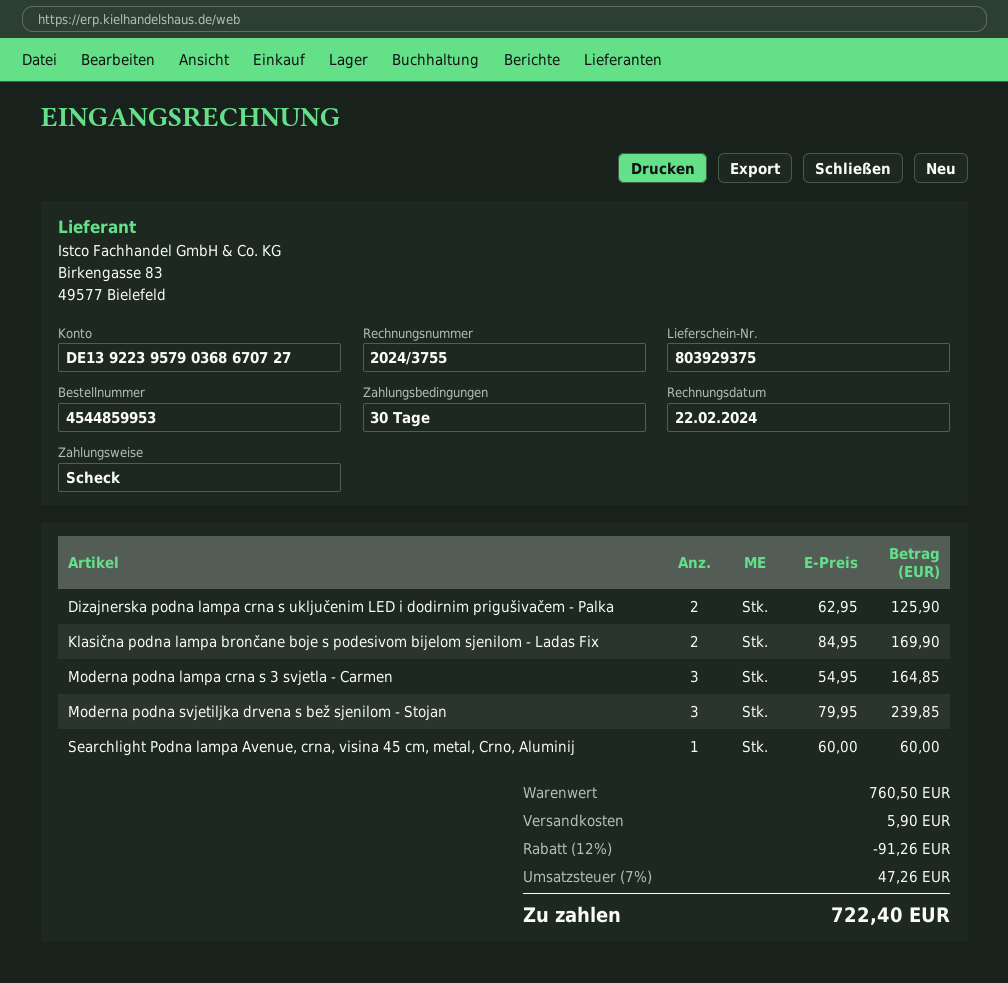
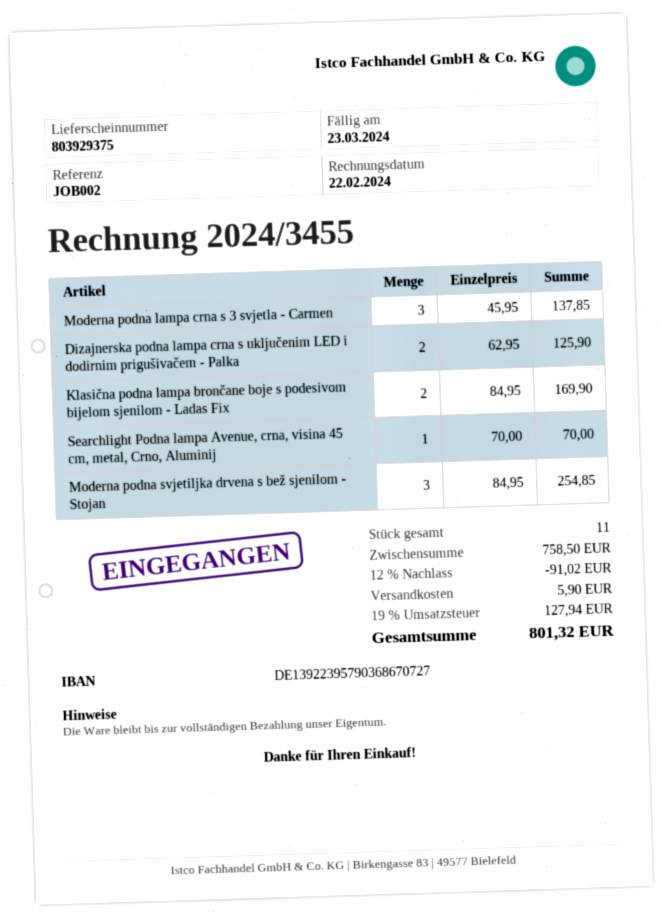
invoice number: 2024/3755 -> 2024/3455
Moderna podna lampa crna s 3 svjetla - Carmen: 3 x 54.95 = 164.85 -> 3 x 45.95 = 137.85
Moderna podna svjetiljka drvena s bež sjenilom - Stojan: 3 x 79.95 = 239.85 -> 3 x 84.95 = 254.85
Searchlight Podna lampa Avenue, crna, visina 45 cm, metal, Crno, Aluminij: 1 x 60.00 = 60.00 -> 1 x 70.00 = 70.00
subtotal: 760.50 -> 758.50
discount: 12% = 91.26 -> 12% = 91.02
tax: 7% = 47.26 -> 19% = 127.94
total: 722.40 -> 801.32

